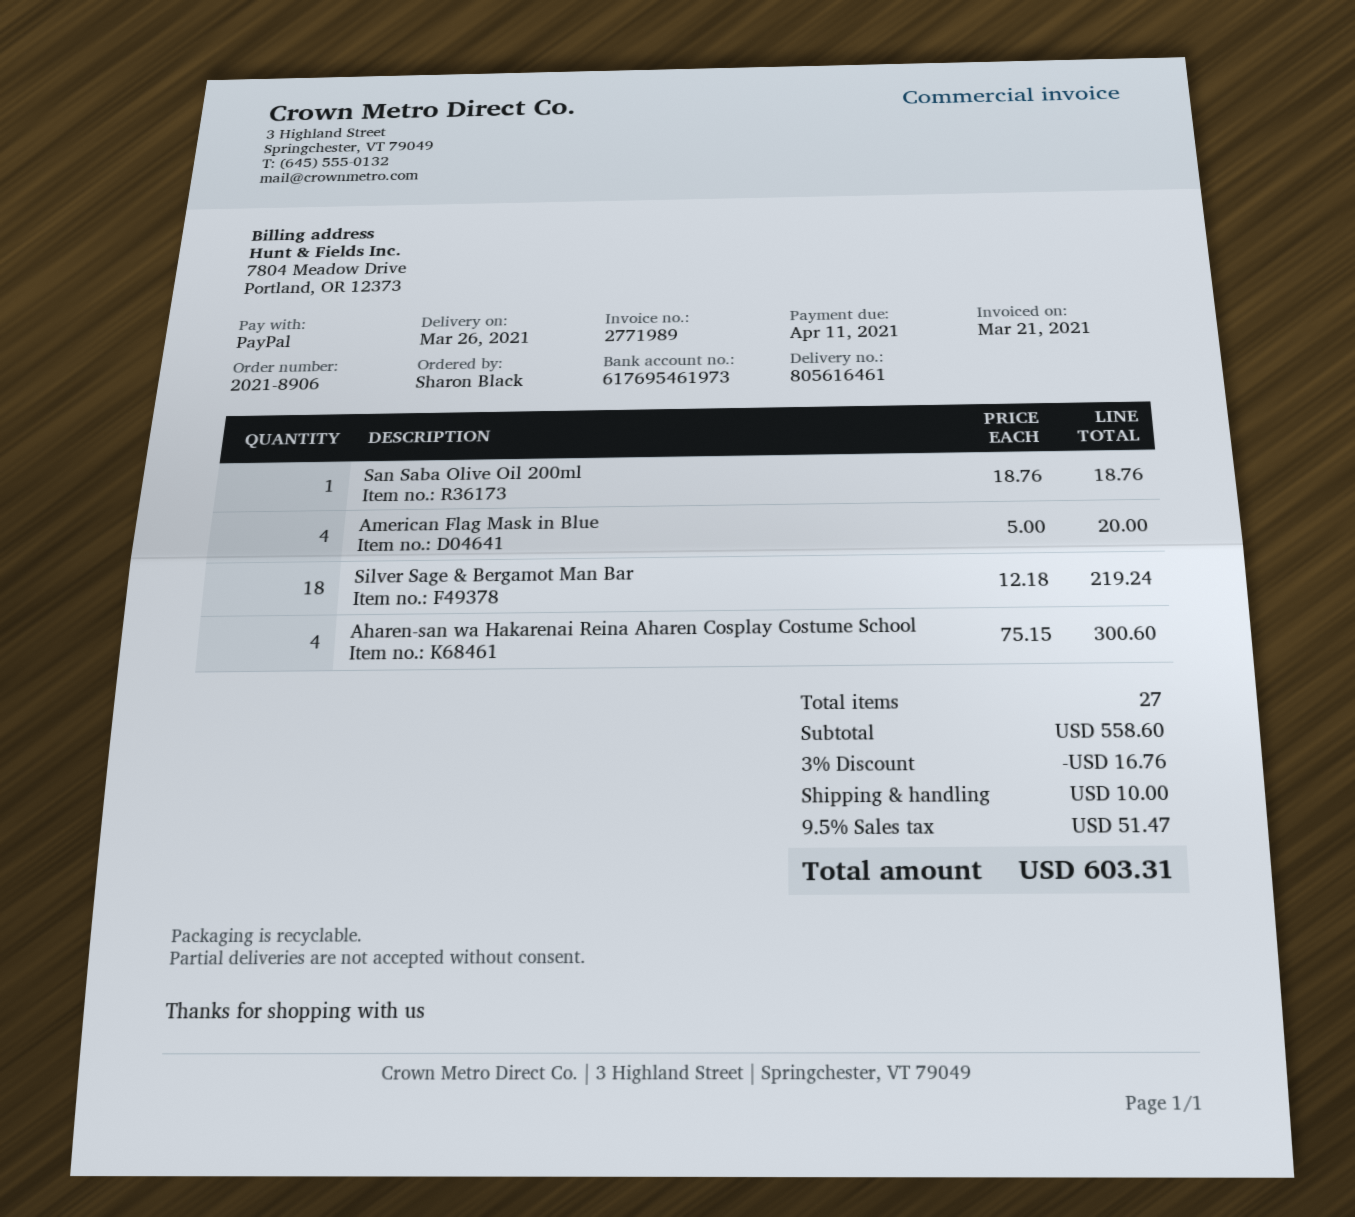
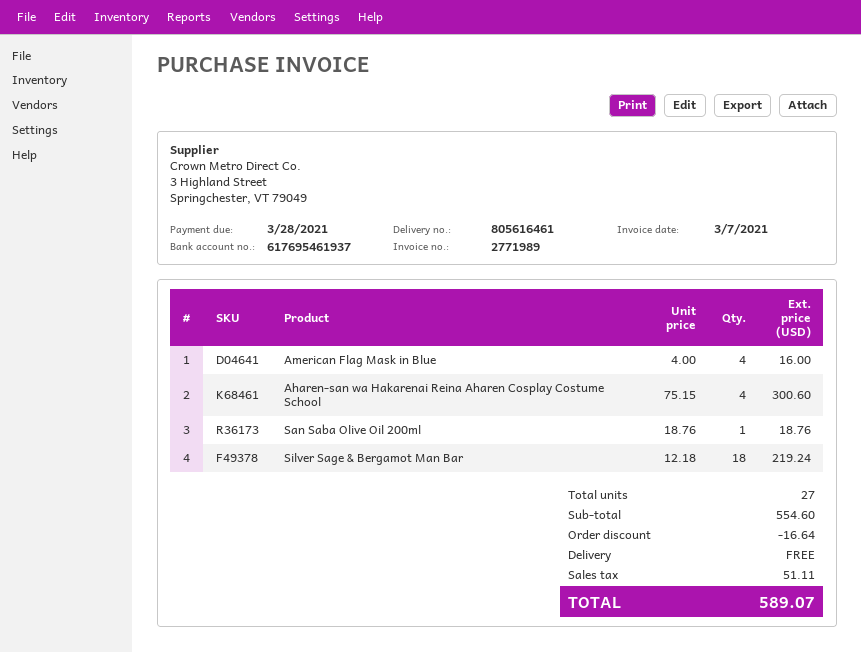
invoice date: 2021-03-21 -> 2021-03-07
due date: 2021-04-11 -> 2021-03-28
bank account: 617695461973 -> 617695461937
American Flag Mask in Blue: 4 x 5.00 = 20.00 -> 4 x 4.00 = 16.00
subtotal: 558.60 -> 554.60
discount: 16.76 -> 16.64
shipping: 10.00 -> 0.00
tax: 51.47 -> 51.11
total: 603.31 -> 589.07

